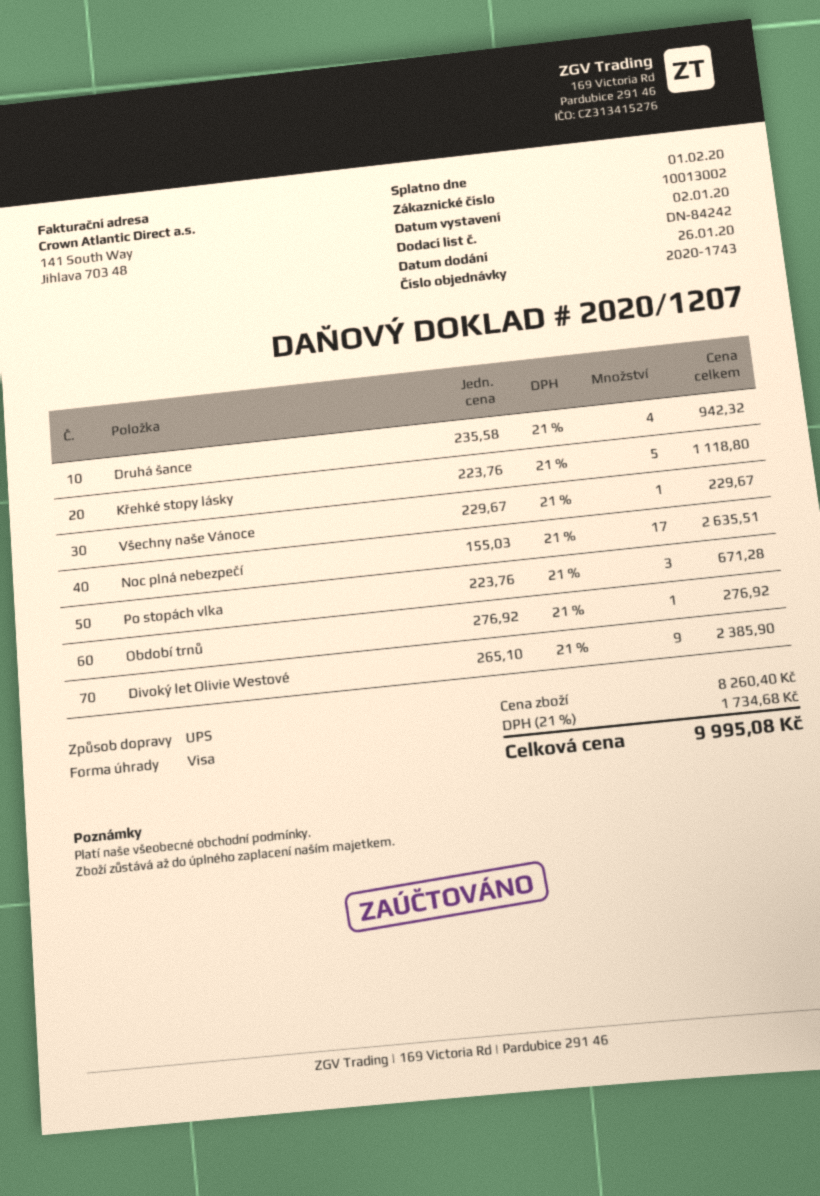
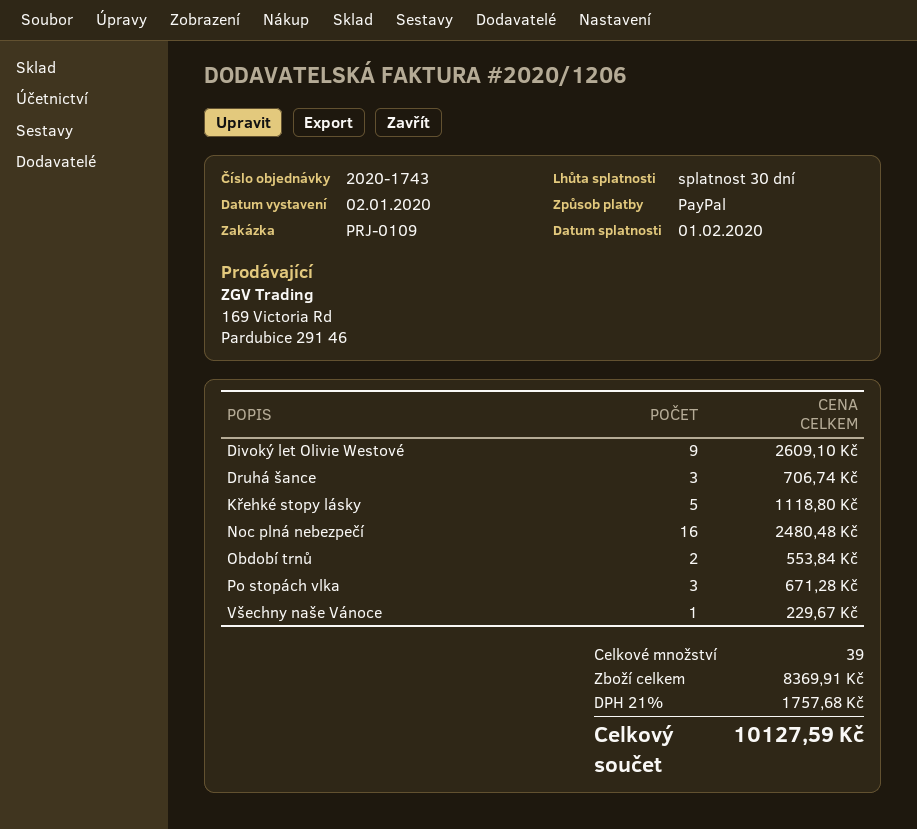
invoice number: 2020/1207 -> 2020/1206
payment method: Visa -> PayPal
Druhá šance: 4 for 942.32 -> 3 for 706.74
Noc plná nebezpečí: 17 for 2635.51 -> 16 for 2480.48
Období trnů: 1 for 276.92 -> 2 for 553.84
Divoký let Olivie Westové: 9 for 2385.90 -> 9 for 2609.10
subtotal: 8260.40 -> 8369.91
tax: 21% = 1734.68 -> 21% = 1757.68
total: 9995.08 -> 10127.59

